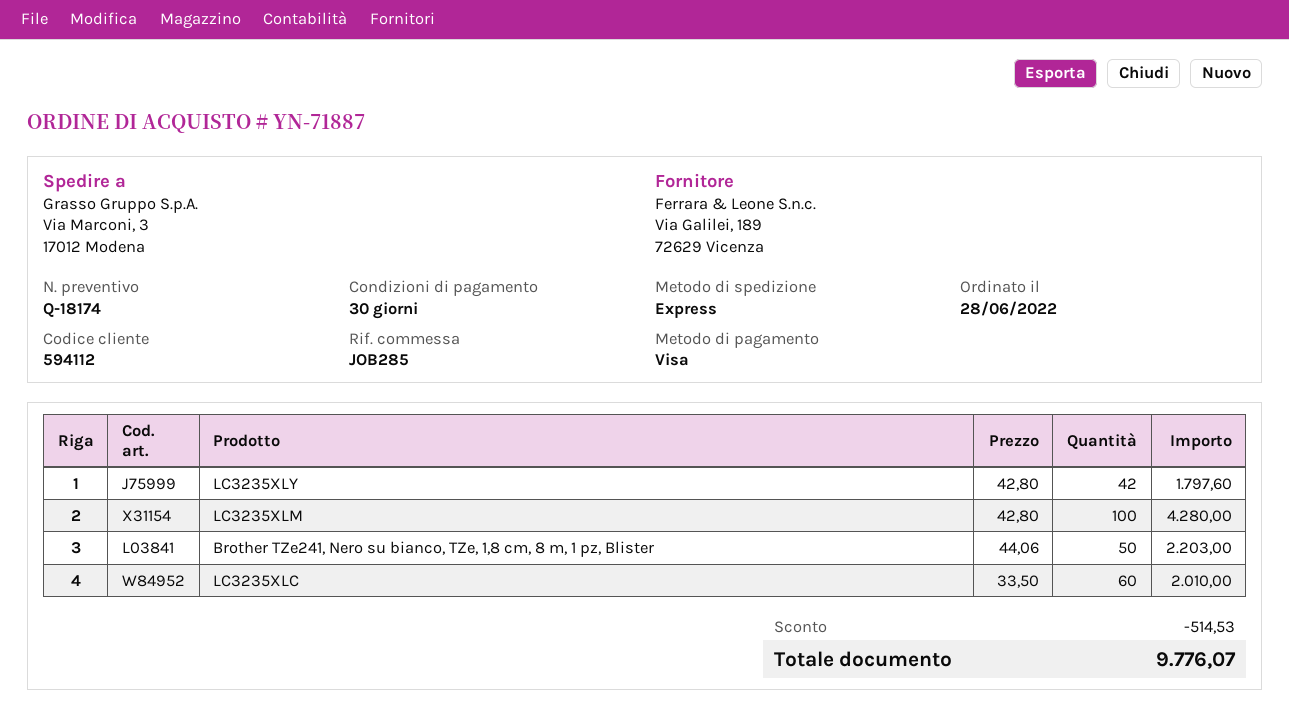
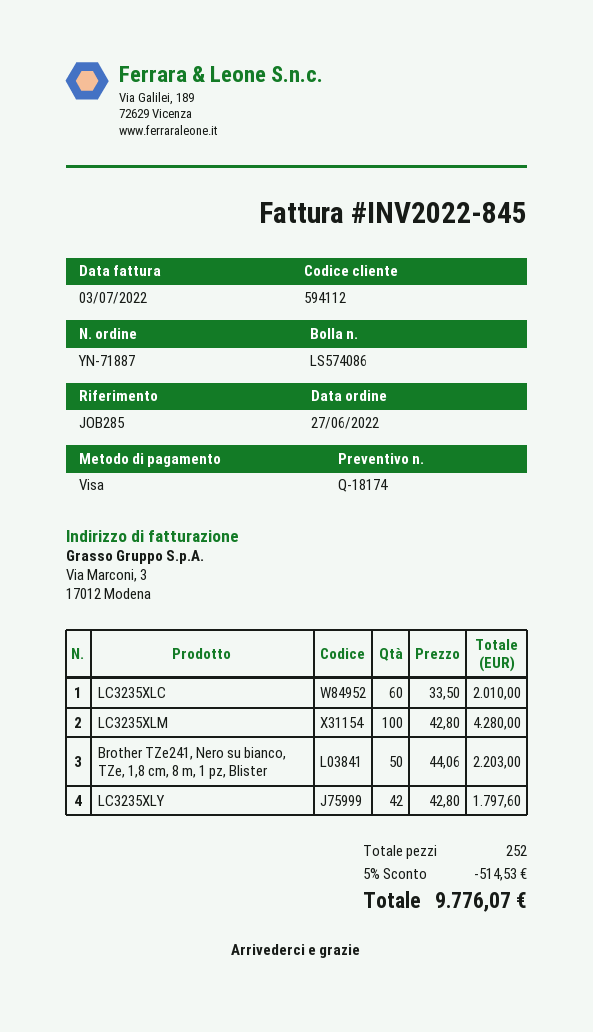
order date: 2022-06-28 -> 2022-06-27

